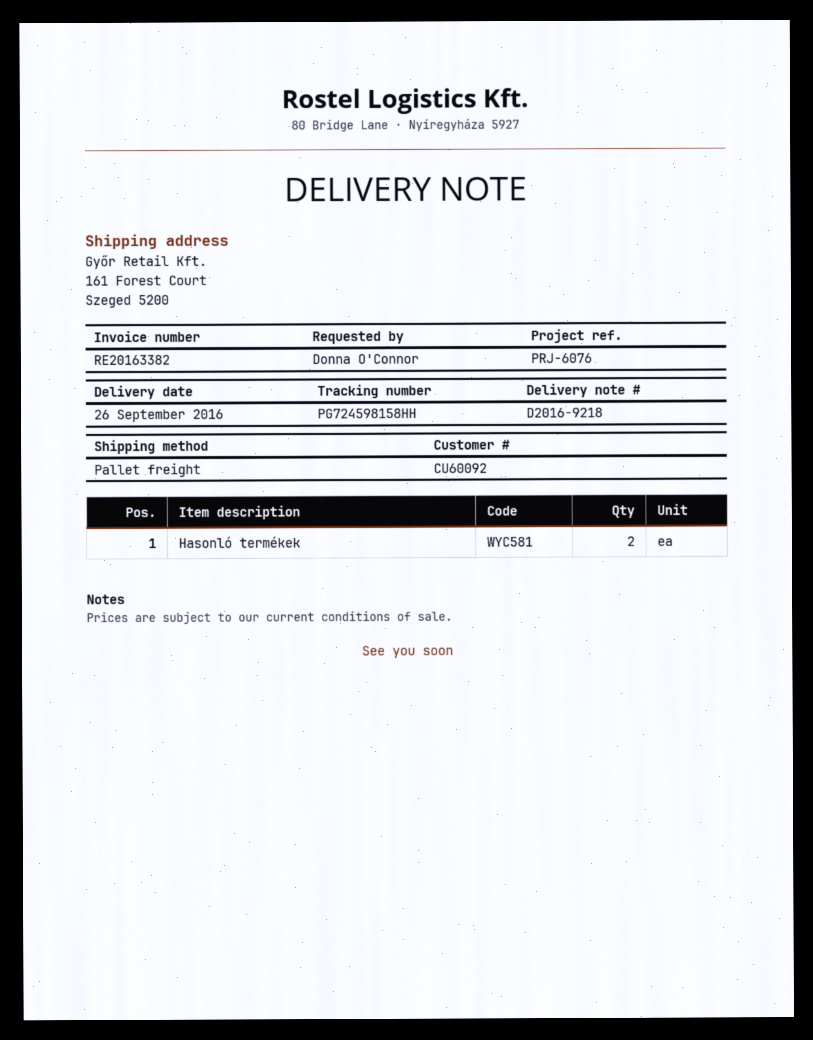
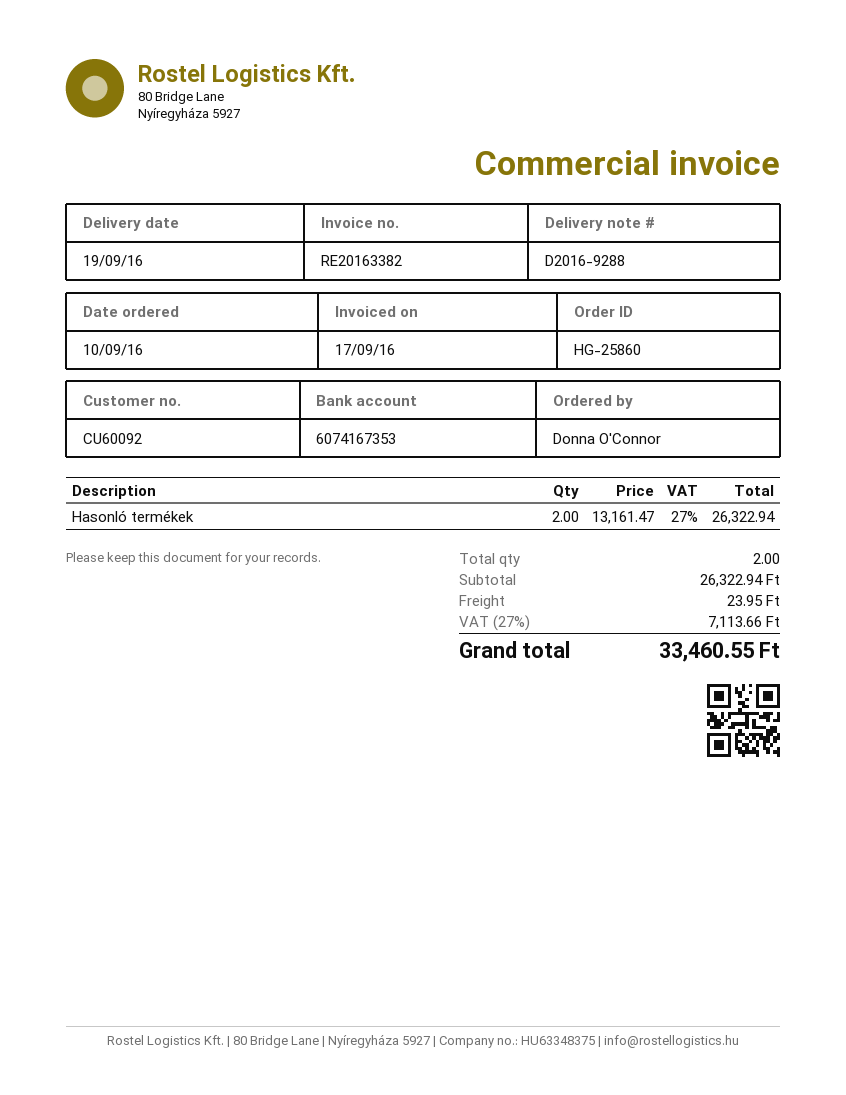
delivery note number: D2016-9218 -> D2016-9288
delivery date: 2016-09-26 -> 2016-09-19

